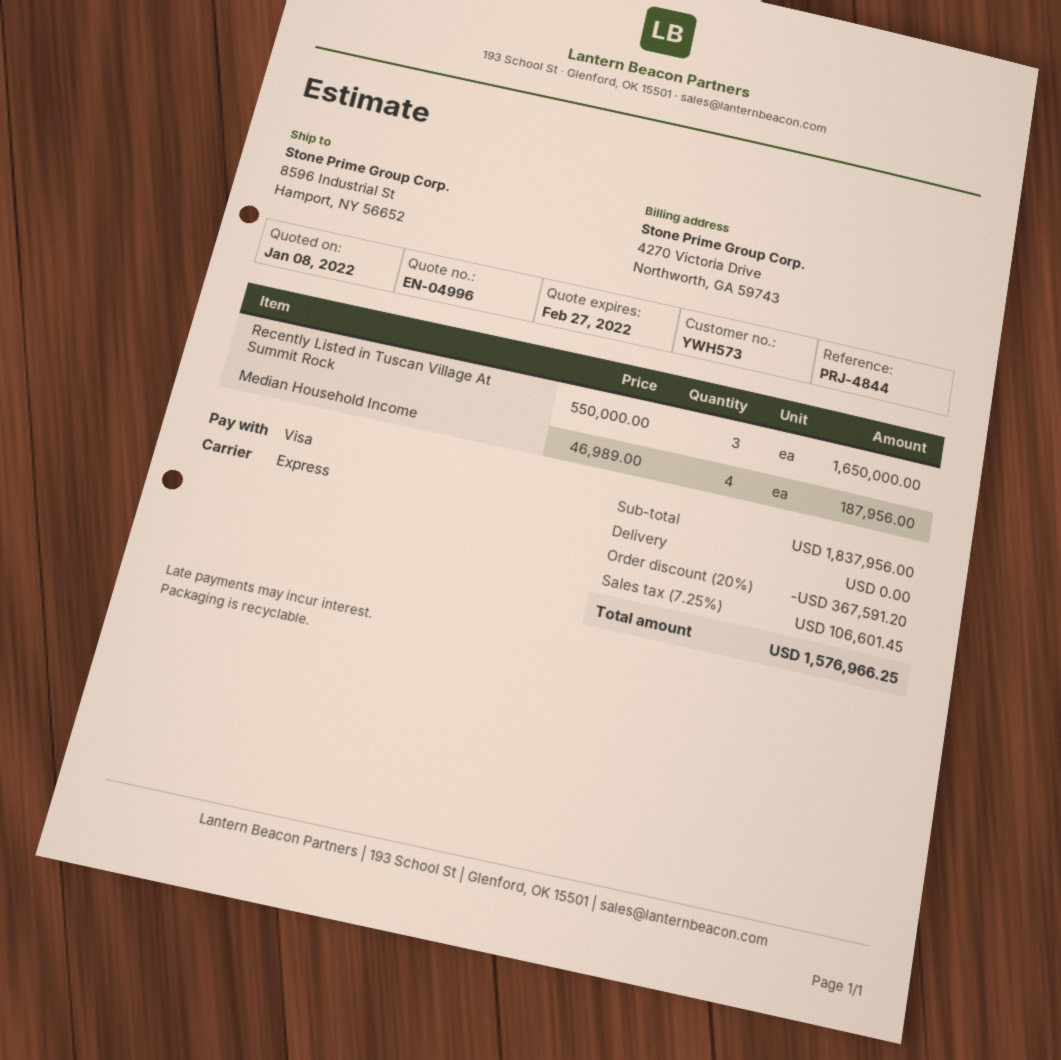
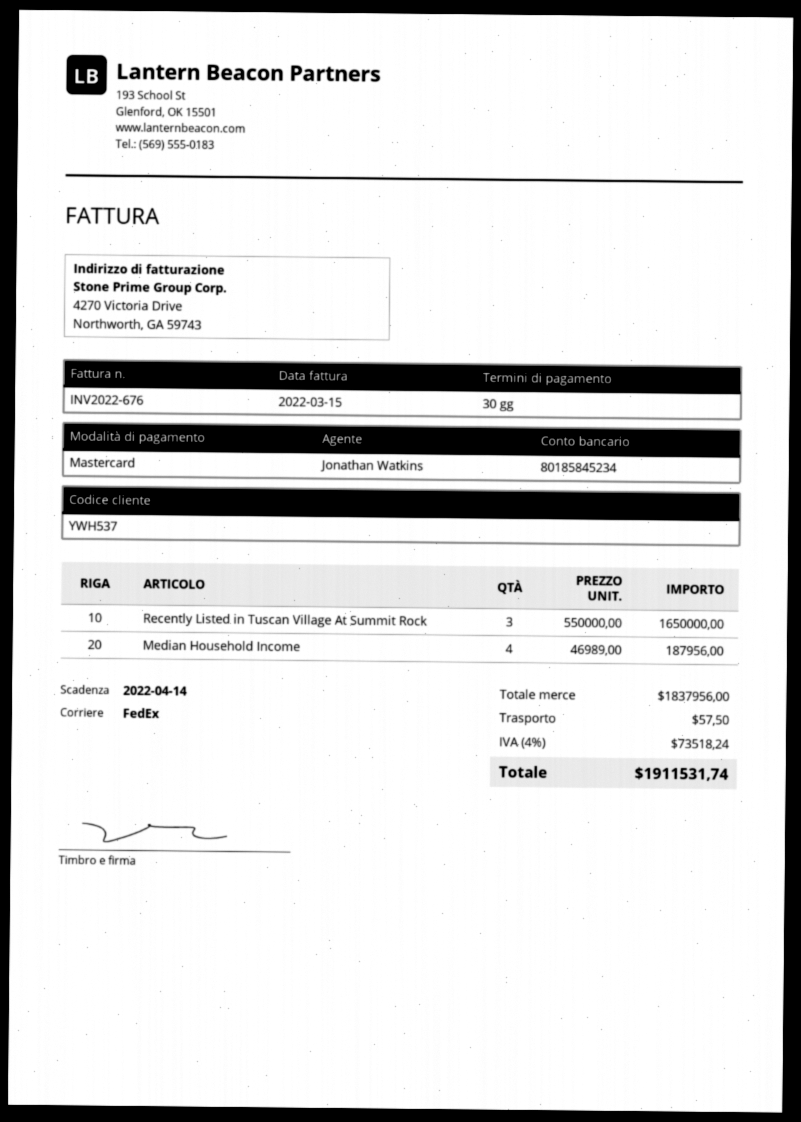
customer number: YWH573 -> YWH537
payment method: Visa -> Mastercard
shipping method: express -> FedEx
discount: 20% = 367591.20 -> none
shipping: 0.00 -> 57.50
tax: 7.25% = 106601.45 -> 4% = 73518.24
total: 1576966.25 -> 1911531.74

